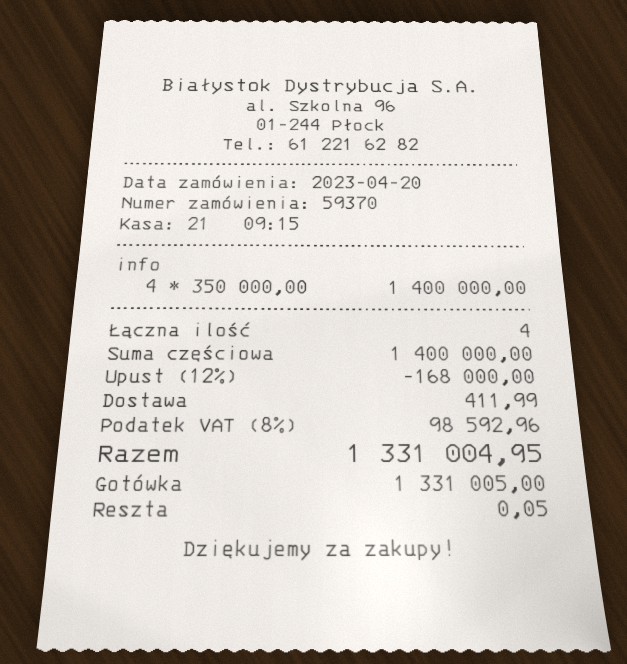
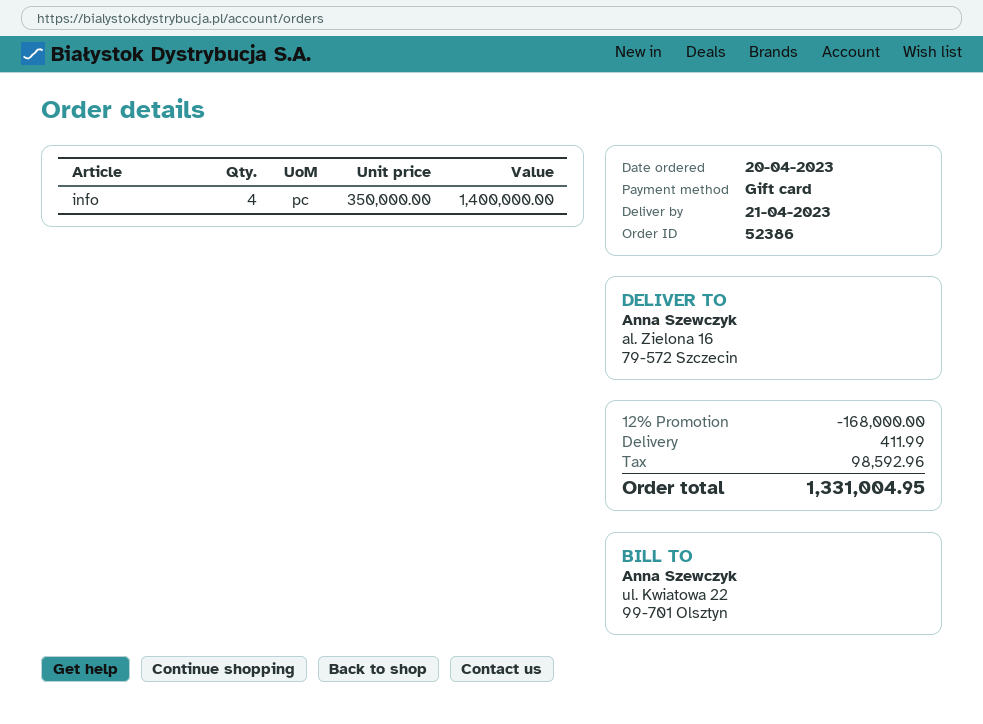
order number: 59370 -> 52386
payment method: cash -> gift card

